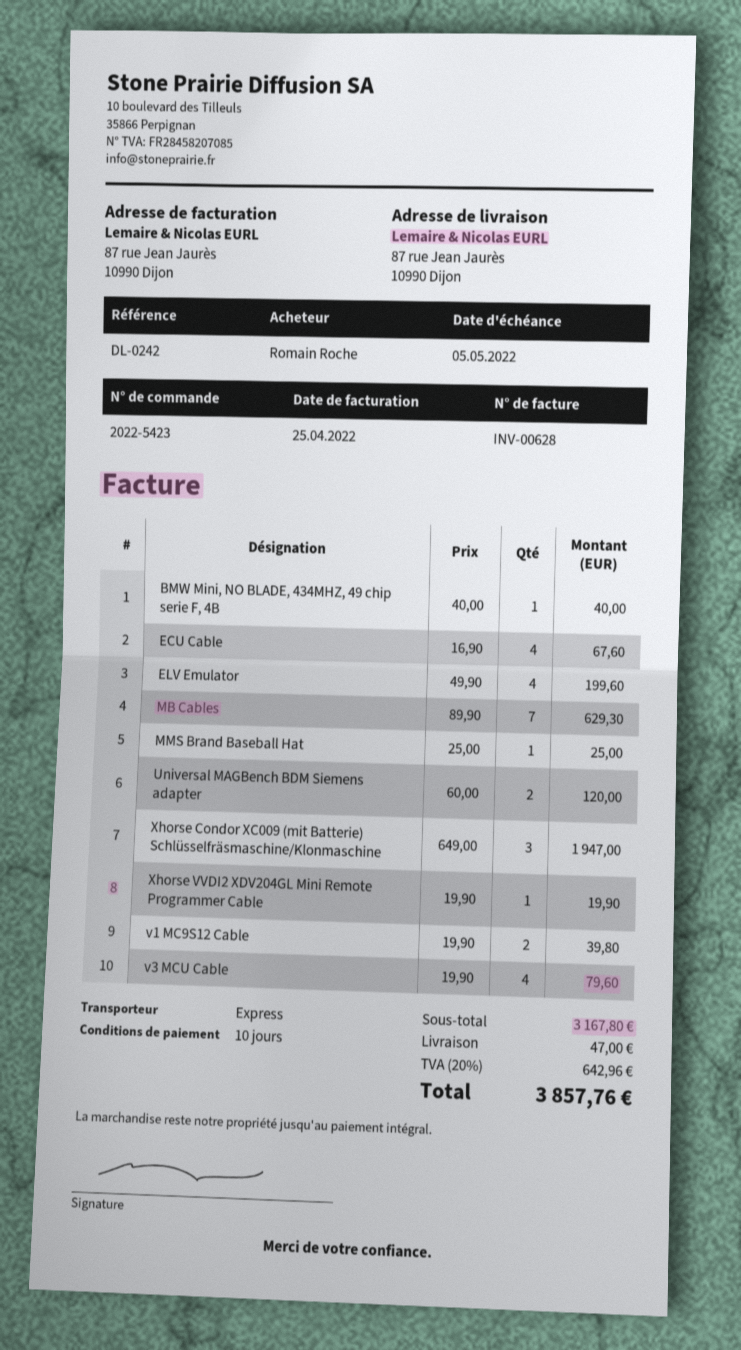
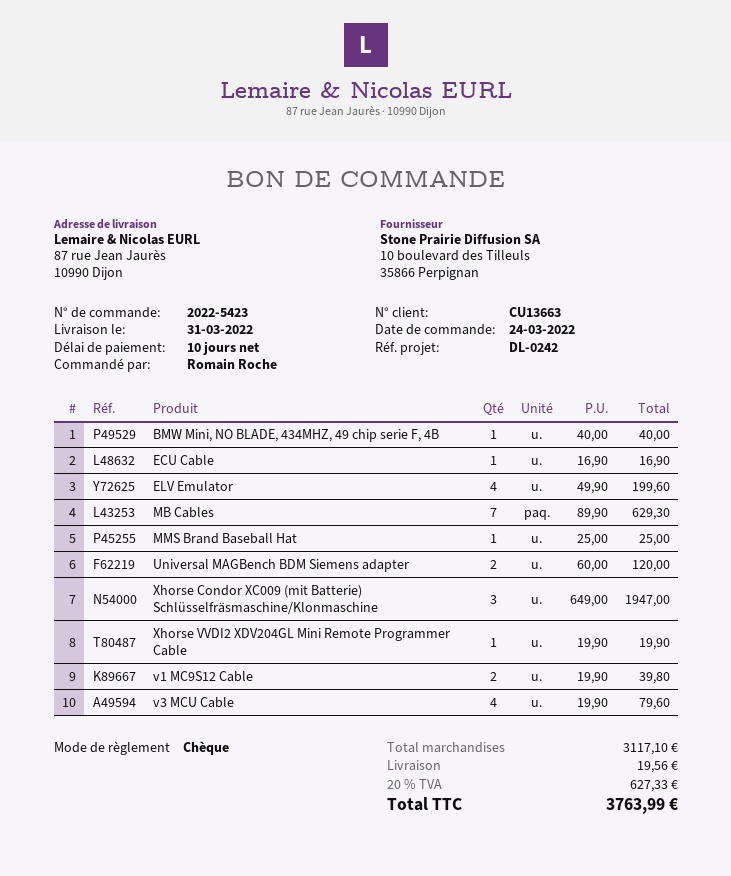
ECU Cable: 4 x 16.90 = 67.60 -> 1 x 16.90 = 16.90
subtotal: 3167.80 -> 3117.10
shipping: 47.00 -> 19.56
tax: 20% = 642.96 -> 20% = 627.33
total: 3857.76 -> 3763.99

